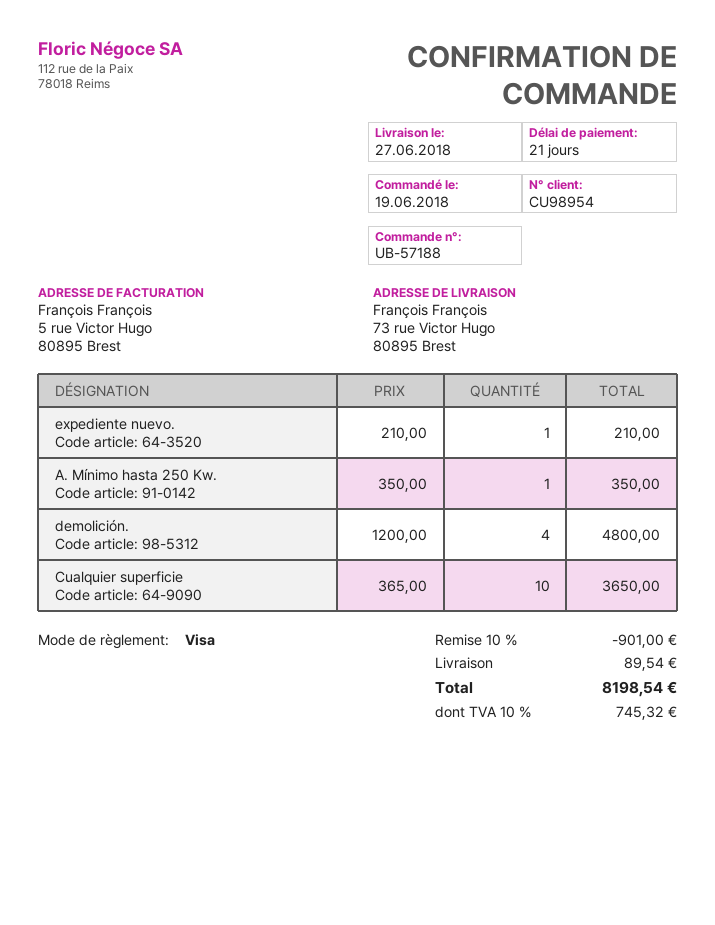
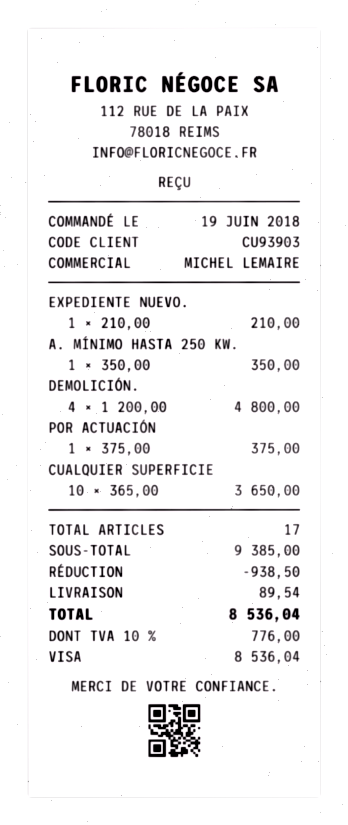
customer number: CU98954 -> CU93903
POR ACTUACIÓN: none -> 1 x 375.00 = 375.00
discount: 901.00 -> 938.50
tax: 10% = 745.32 -> 10% = 776.00
total: 8198.54 -> 8536.04

